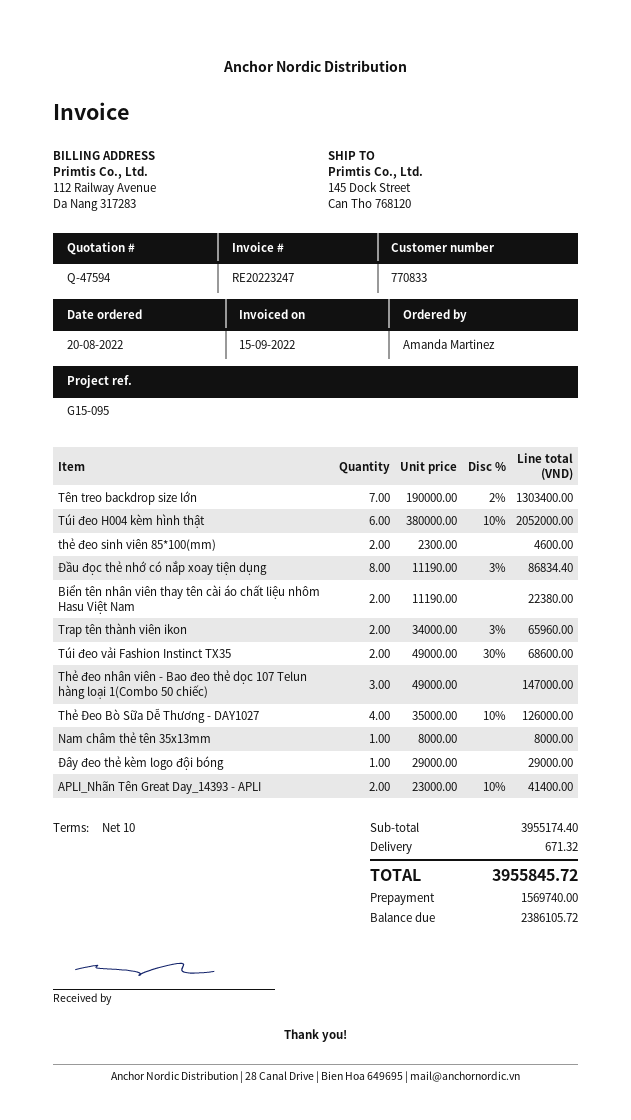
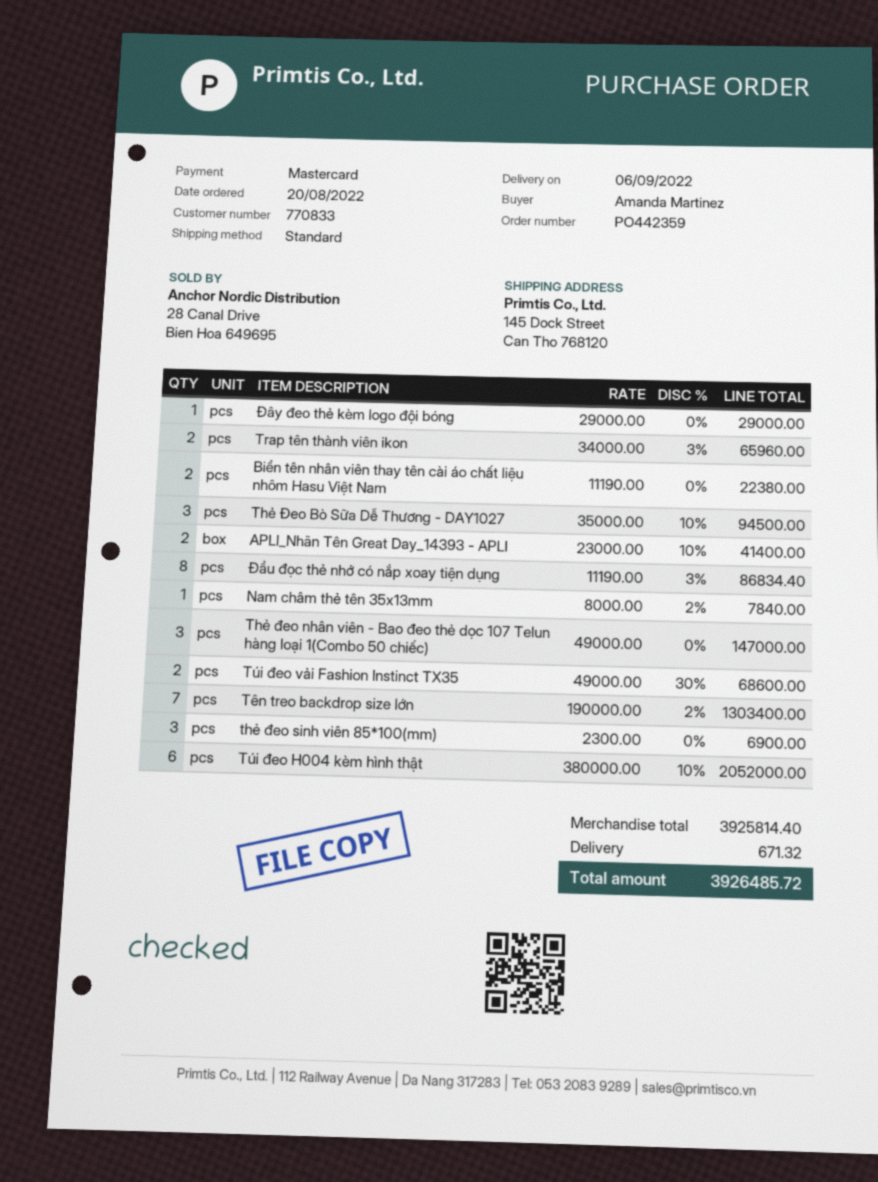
thẻ đeo sinh viên 85*100(mm): 2 x 2300.00 = 4600.00 -> 3 x 2300.00 = 6900.00
Thẻ Đeo Bò Sữa Dễ Thương - DAY1027: 4 x 35000.00 - 10% = 126000.00 -> 3 x 35000.00 - 10% = 94500.00
Nam châm thẻ tên 35x13mm: 1 x 8000.00 = 8000.00 -> 1 x 8000.00 - 2% = 7840.00
subtotal: 3955174.40 -> 3925814.40
total: 3955845.72 -> 3926485.72

